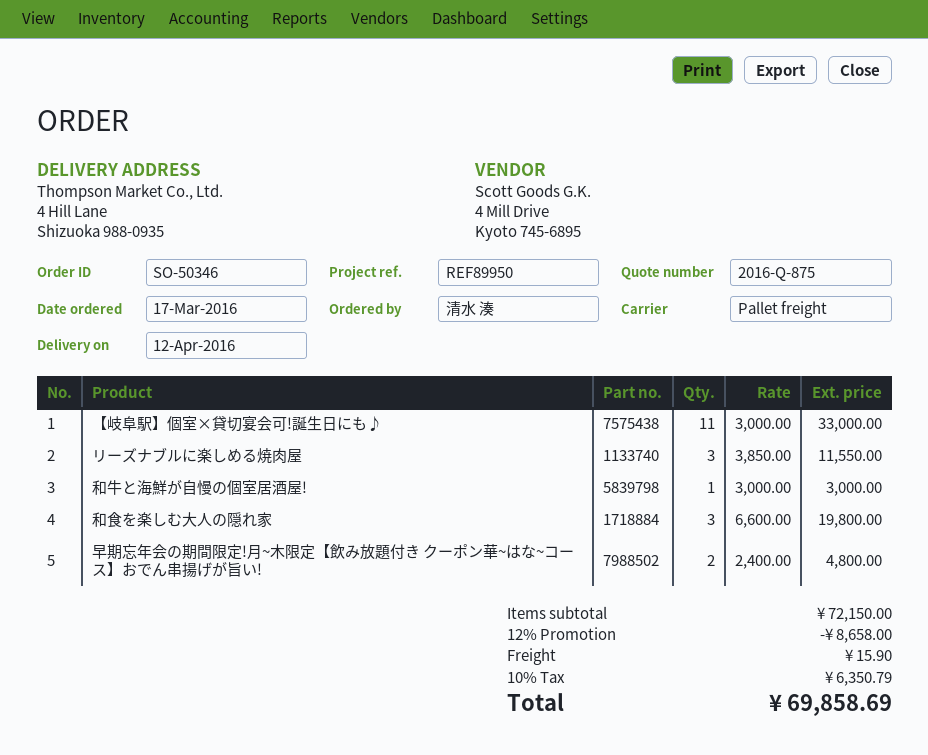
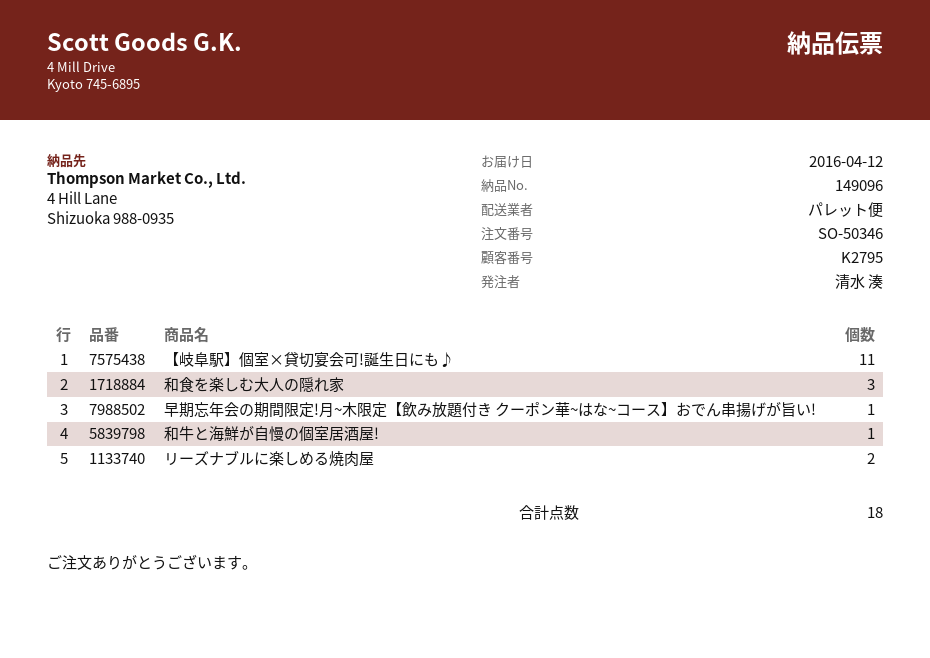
リーズナブルに楽しめる焼肉屋: 3 -> 2
早期忘年会の期間限定!月~木限定【飲み放題付き クーポン華~はな~コース】おでん串揚げが旨い!: 2 -> 1

